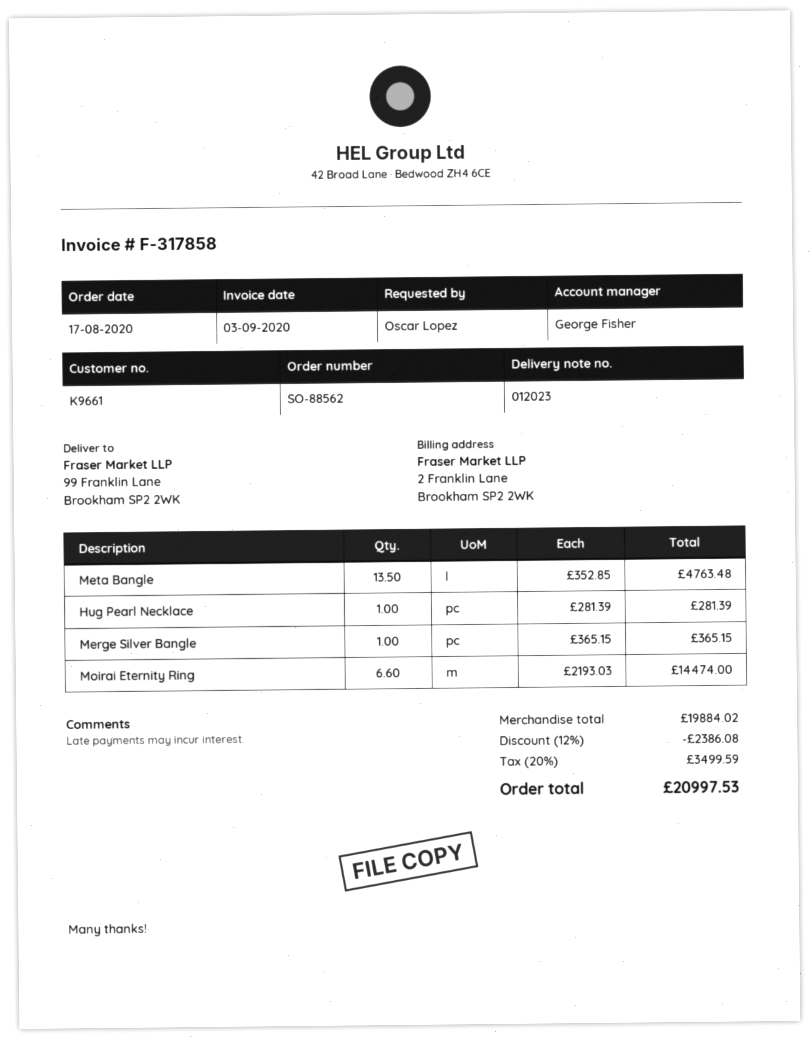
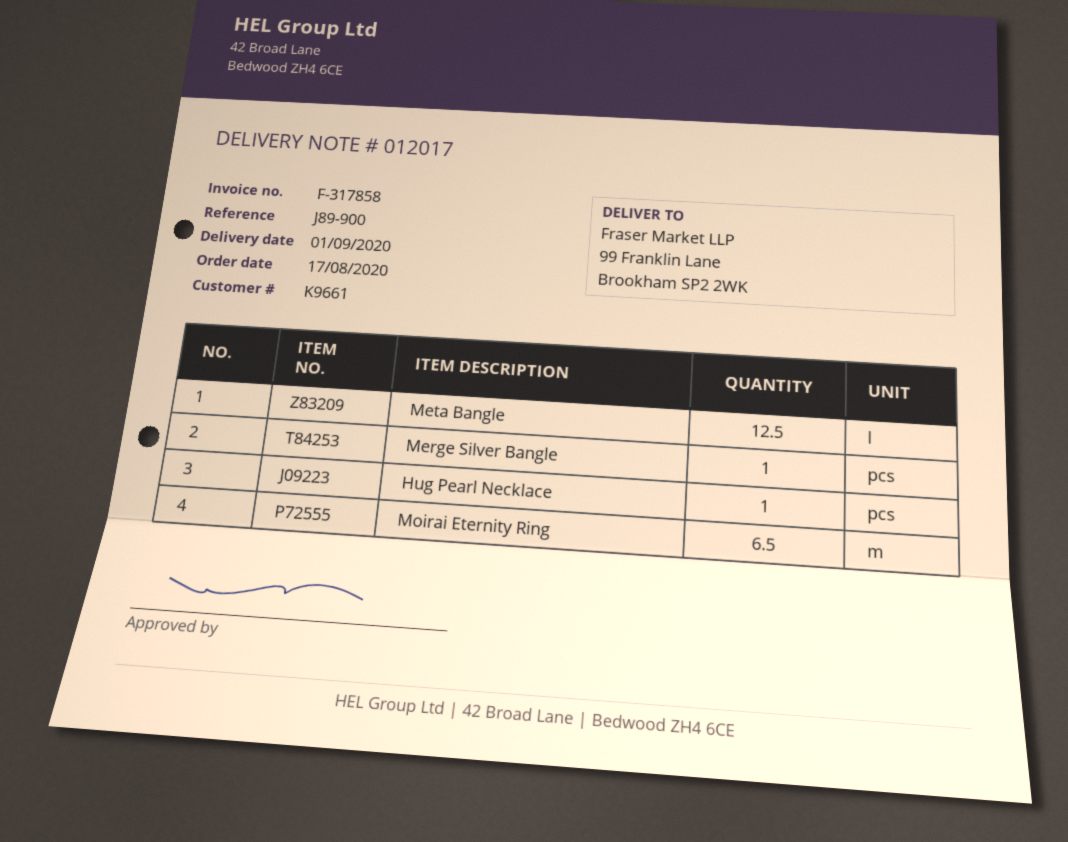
delivery note number: 012023 -> 012017
Meta Bangle: 13.5 -> 12.5
Moirai Eternity Ring: 6.6 -> 6.5

